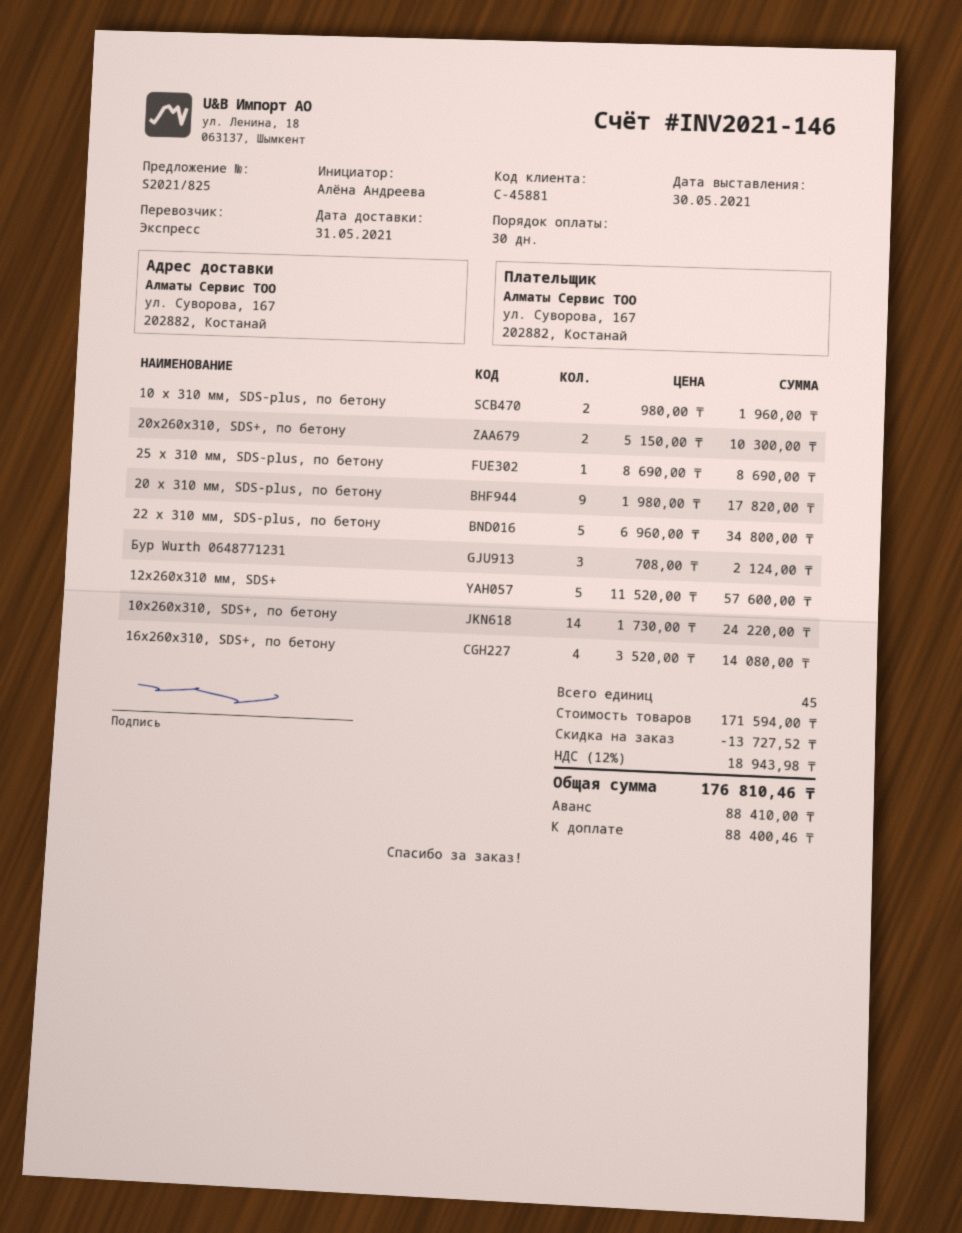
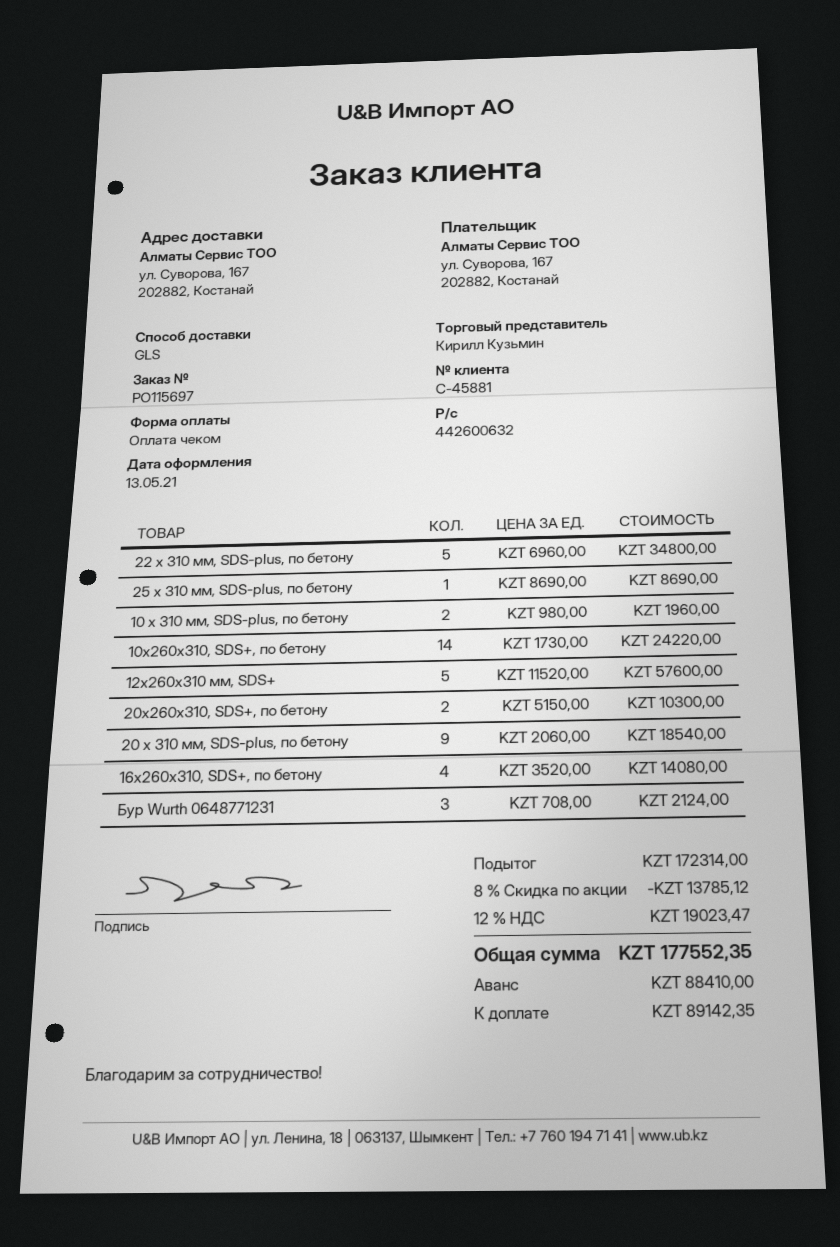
shipping method: express -> GLS
20 х 310 мм, SDS-plus, по бетону: 9 x 1980.00 = 17820.00 -> 9 x 2060.00 = 18540.00
subtotal: 171594.00 -> 172314.00
discount: 13727.52 -> 13785.12
tax: 12% = 18943.98 -> 12% = 19023.47
total: 176810.46 -> 177552.35
balance: 88400.46 -> 89142.35

